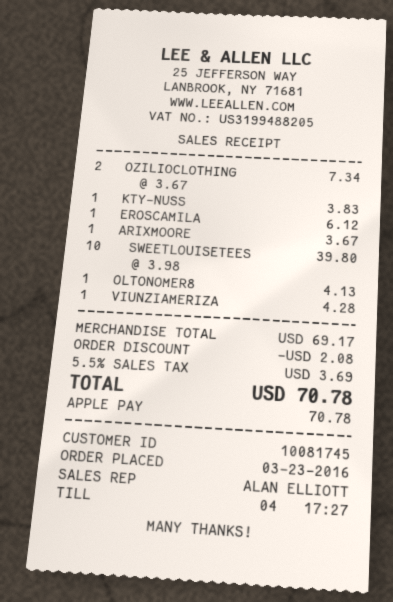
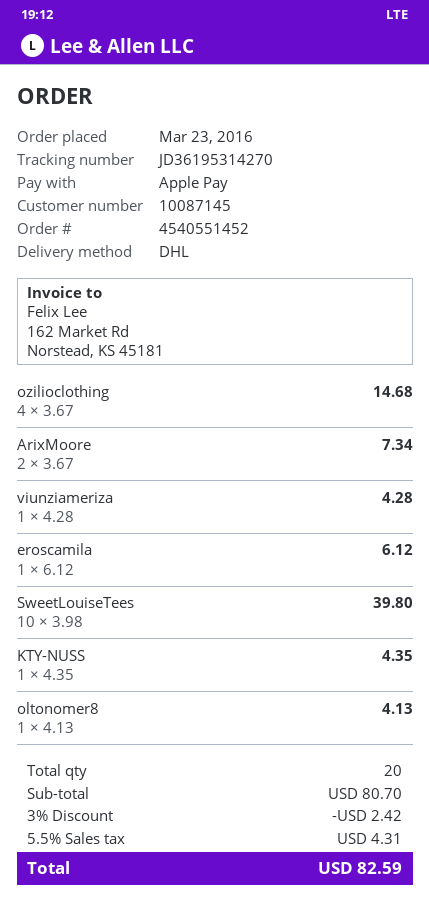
customer number: 10081745 -> 10087145
OZILIOCLOTHING: 2 x 3.67 = 7.34 -> 4 x 3.67 = 14.68
KTY-NUSS: 1 x 3.83 = 3.83 -> 1 x 4.35 = 4.35
ARIXMOORE: 1 x 3.67 = 3.67 -> 2 x 3.67 = 7.34
subtotal: 69.17 -> 80.70
discount: 2.08 -> 2.42
tax: 5.5% = 3.69 -> 5.5% = 4.31
total: 70.78 -> 82.59

